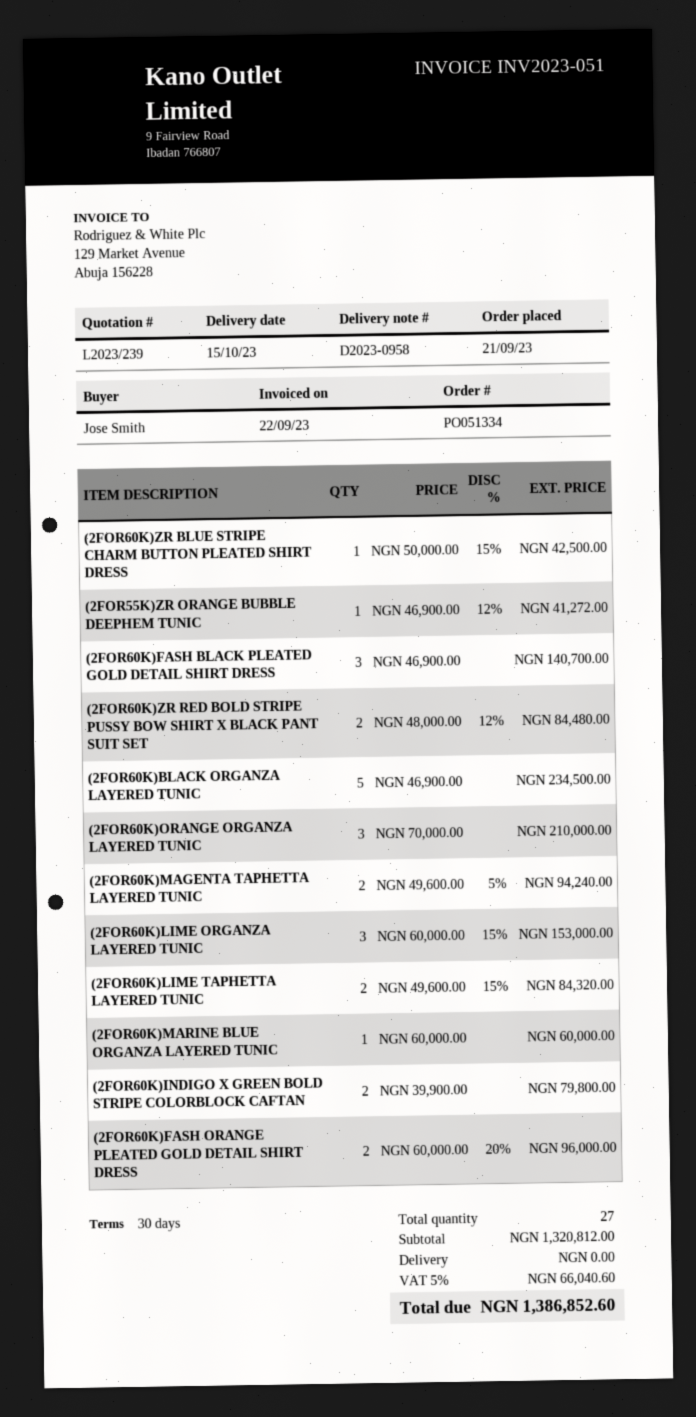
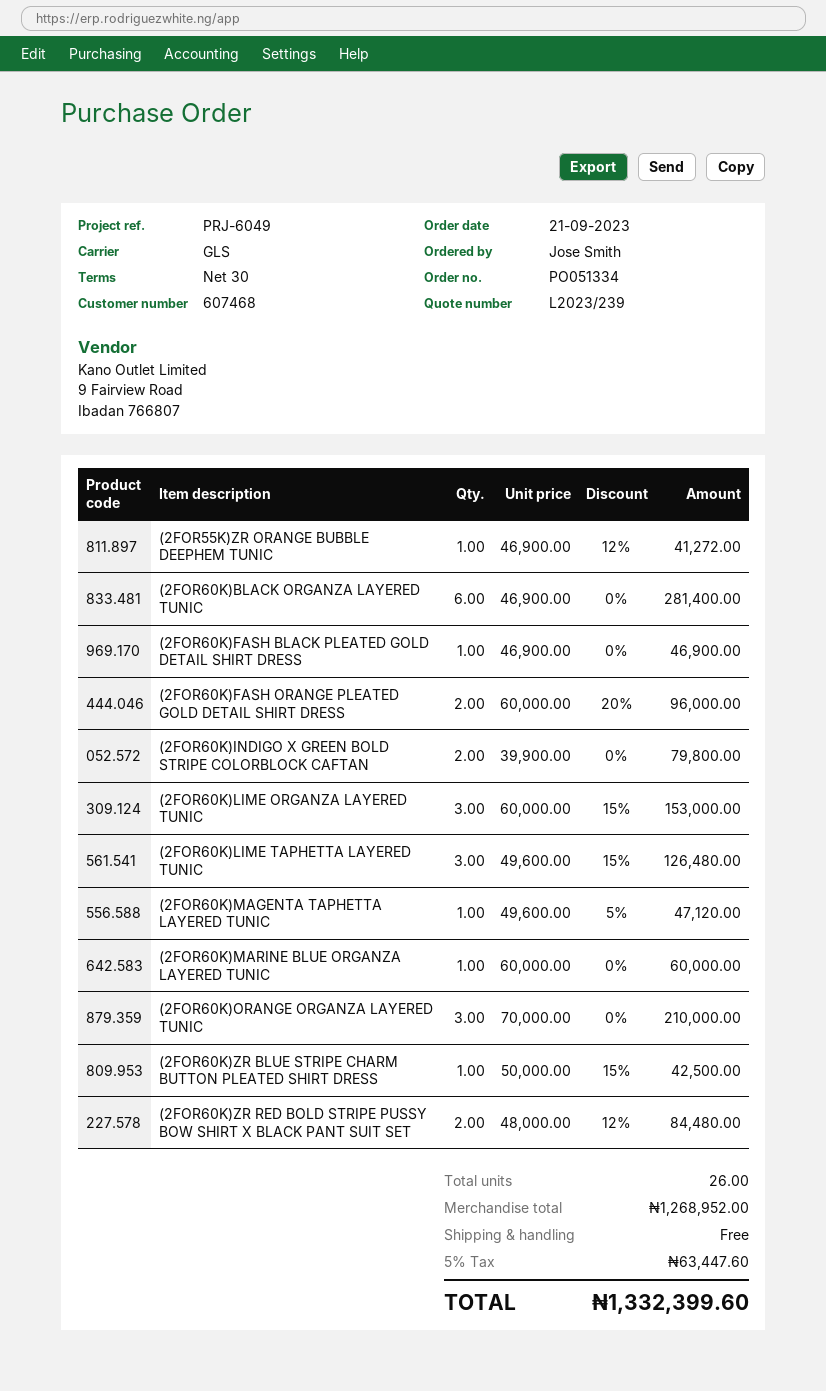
(2FOR60K)FASH BLACK PLEATED GOLD DETAIL SHIRT DRESS: 3 x 46900.00 = 140700.00 -> 1 x 46900.00 = 46900.00
(2FOR60K)BLACK ORGANZA LAYERED TUNIC: 5 x 46900.00 = 234500.00 -> 6 x 46900.00 = 281400.00
(2FOR60K)MAGENTA TAPHETTA LAYERED TUNIC: 2 x 49600.00 - 5% = 94240.00 -> 1 x 49600.00 - 5% = 47120.00
(2FOR60K)LIME TAPHETTA LAYERED TUNIC: 2 x 49600.00 - 15% = 84320.00 -> 3 x 49600.00 - 15% = 126480.00
total quantity: 27 -> 26
subtotal: 1320812.00 -> 1268952.00
tax: 5% = 66040.60 -> 5% = 63447.60
total: 1386852.60 -> 1332399.60

